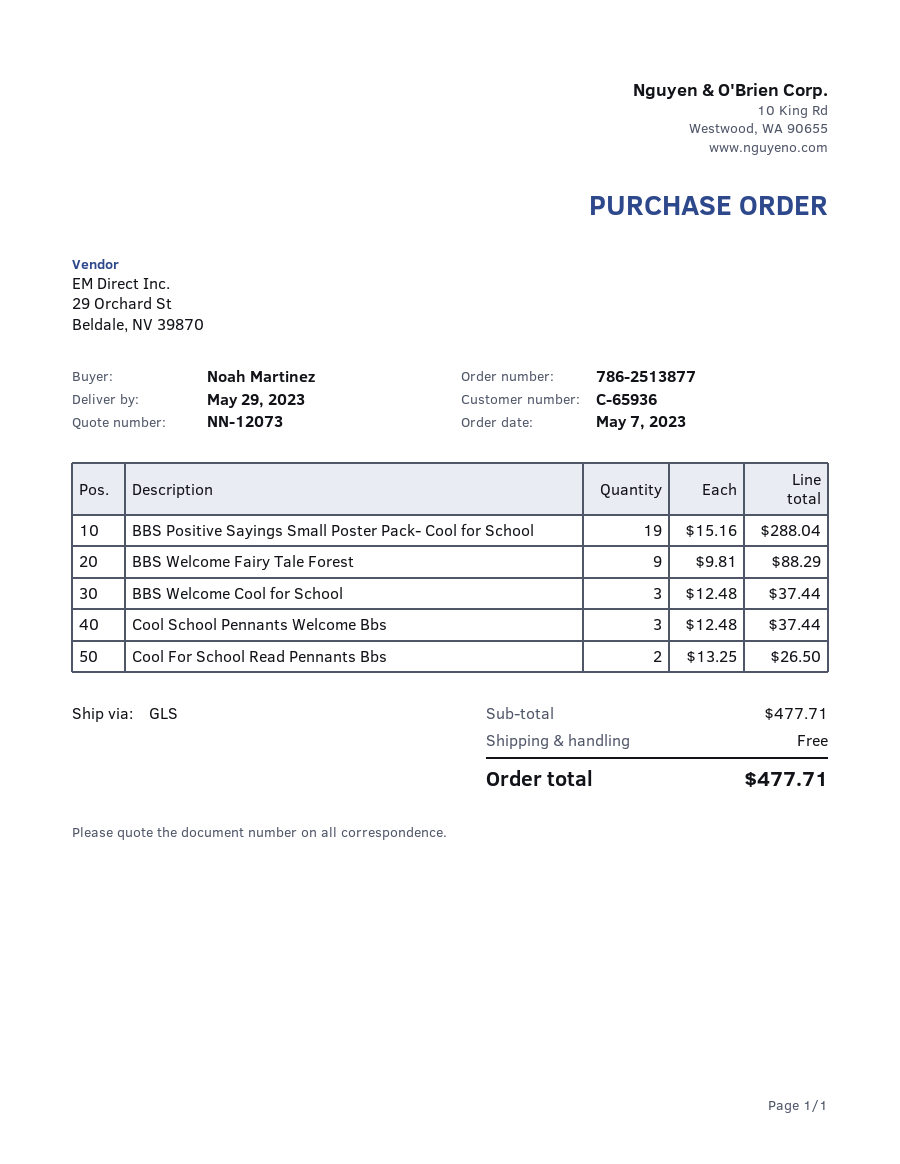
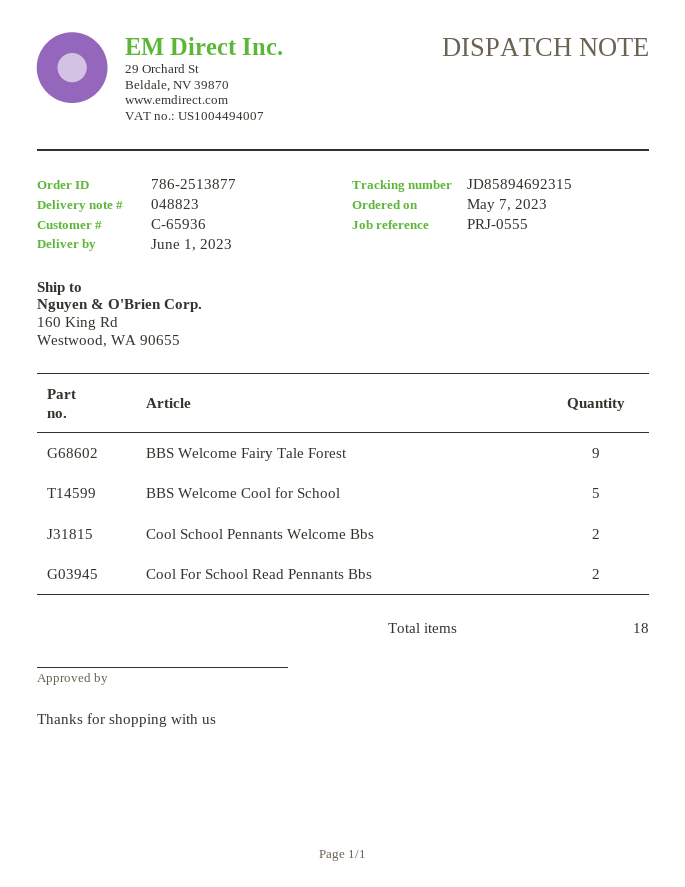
delivery date: 2023-05-29 -> 2023-06-01
BBS Positive Sayings Small Poster Pack- Cool for School: 19 -> none
BBS Welcome Cool for School: 3 -> 5
Cool School Pennants Welcome Bbs: 3 -> 2

